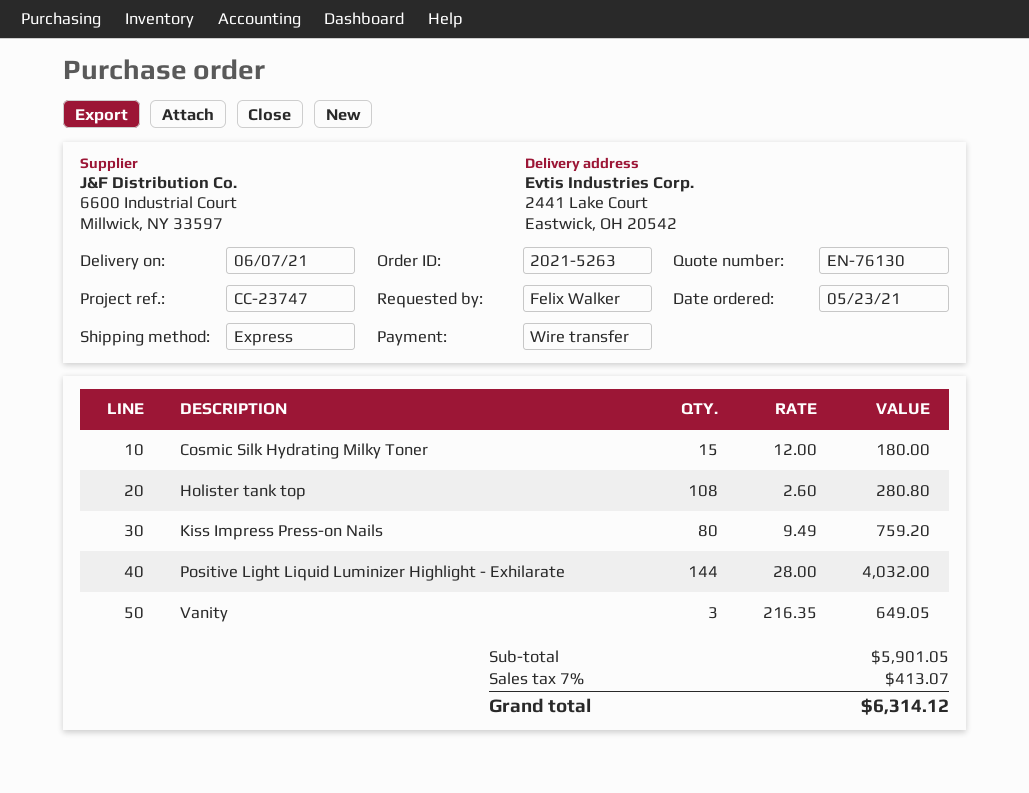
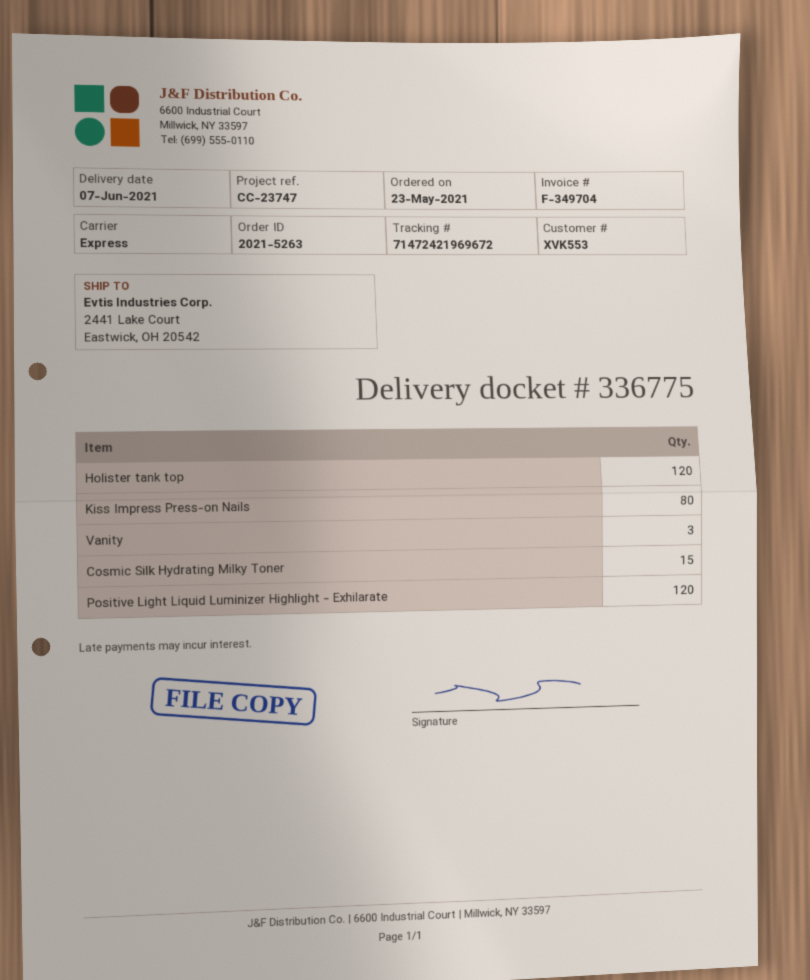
Holister tank top: 108 -> 120
Positive Light Liquid Luminizer Highlight - Exhilarate: 144 -> 120

